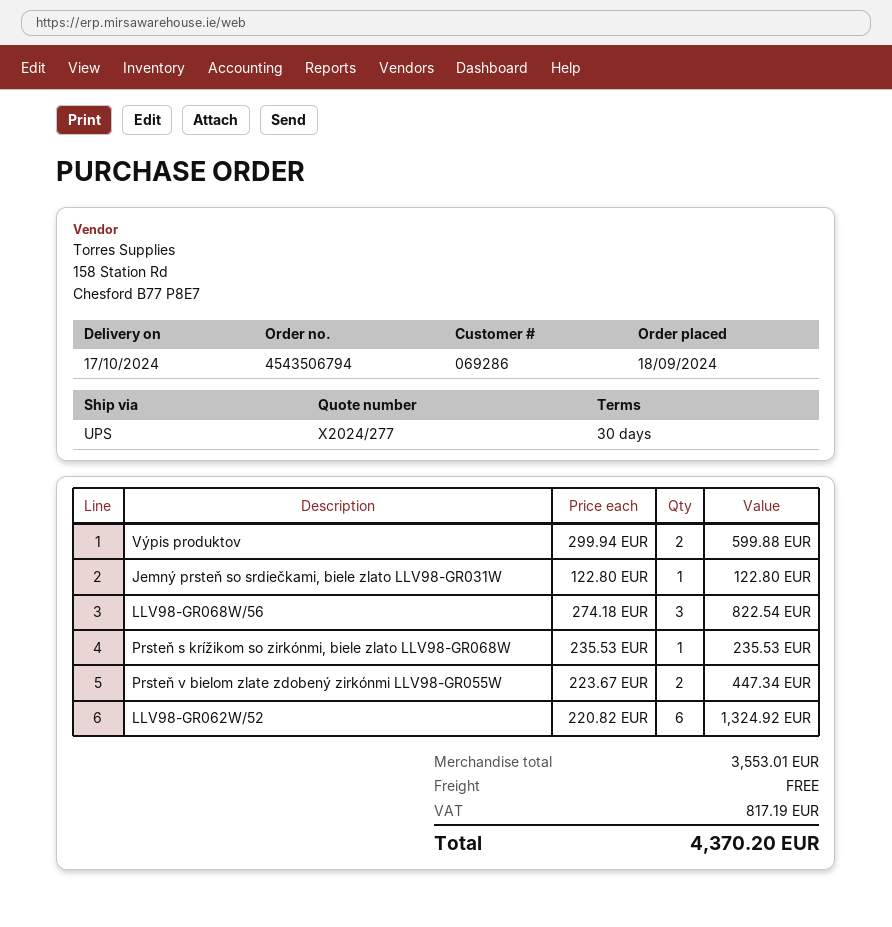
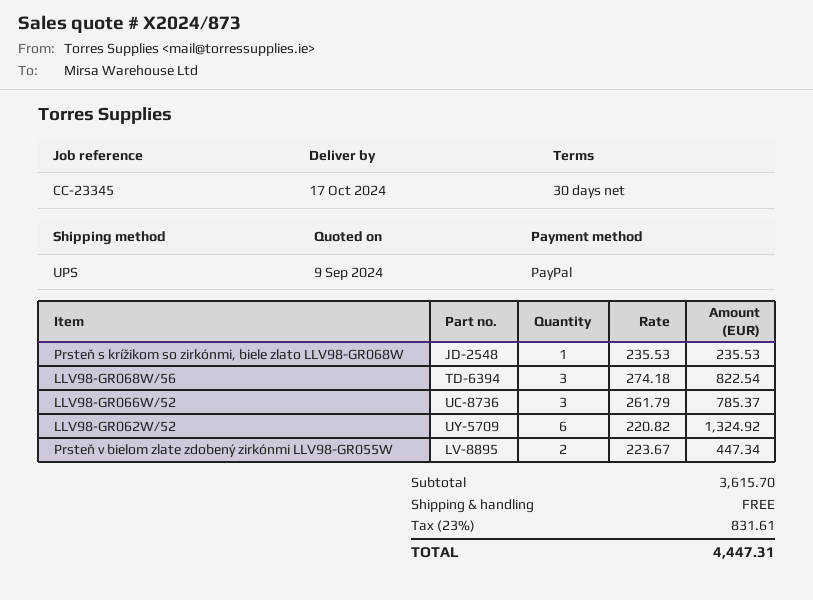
quote number: X2024/277 -> X2024/873
Výpis produktov: 2 x 299.94 = 599.88 -> none
Jemný prsteň so srdiečkami, biele zlato LLV98-GR031W: 1 x 122.80 = 122.80 -> none
LLV98-GR066W/52: none -> 3 x 261.79 = 785.37
subtotal: 3553.01 -> 3615.70
tax: 817.19 -> 831.61
total: 4370.20 -> 4447.31

